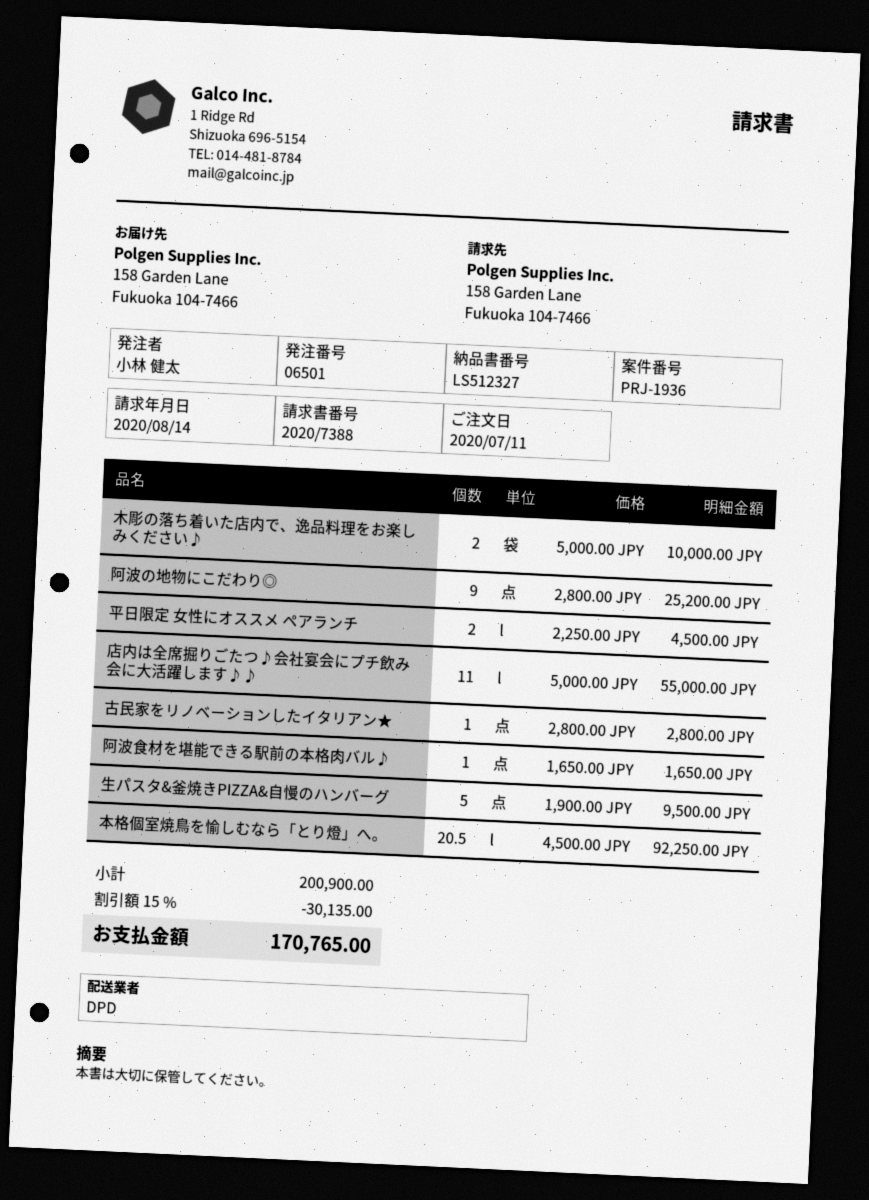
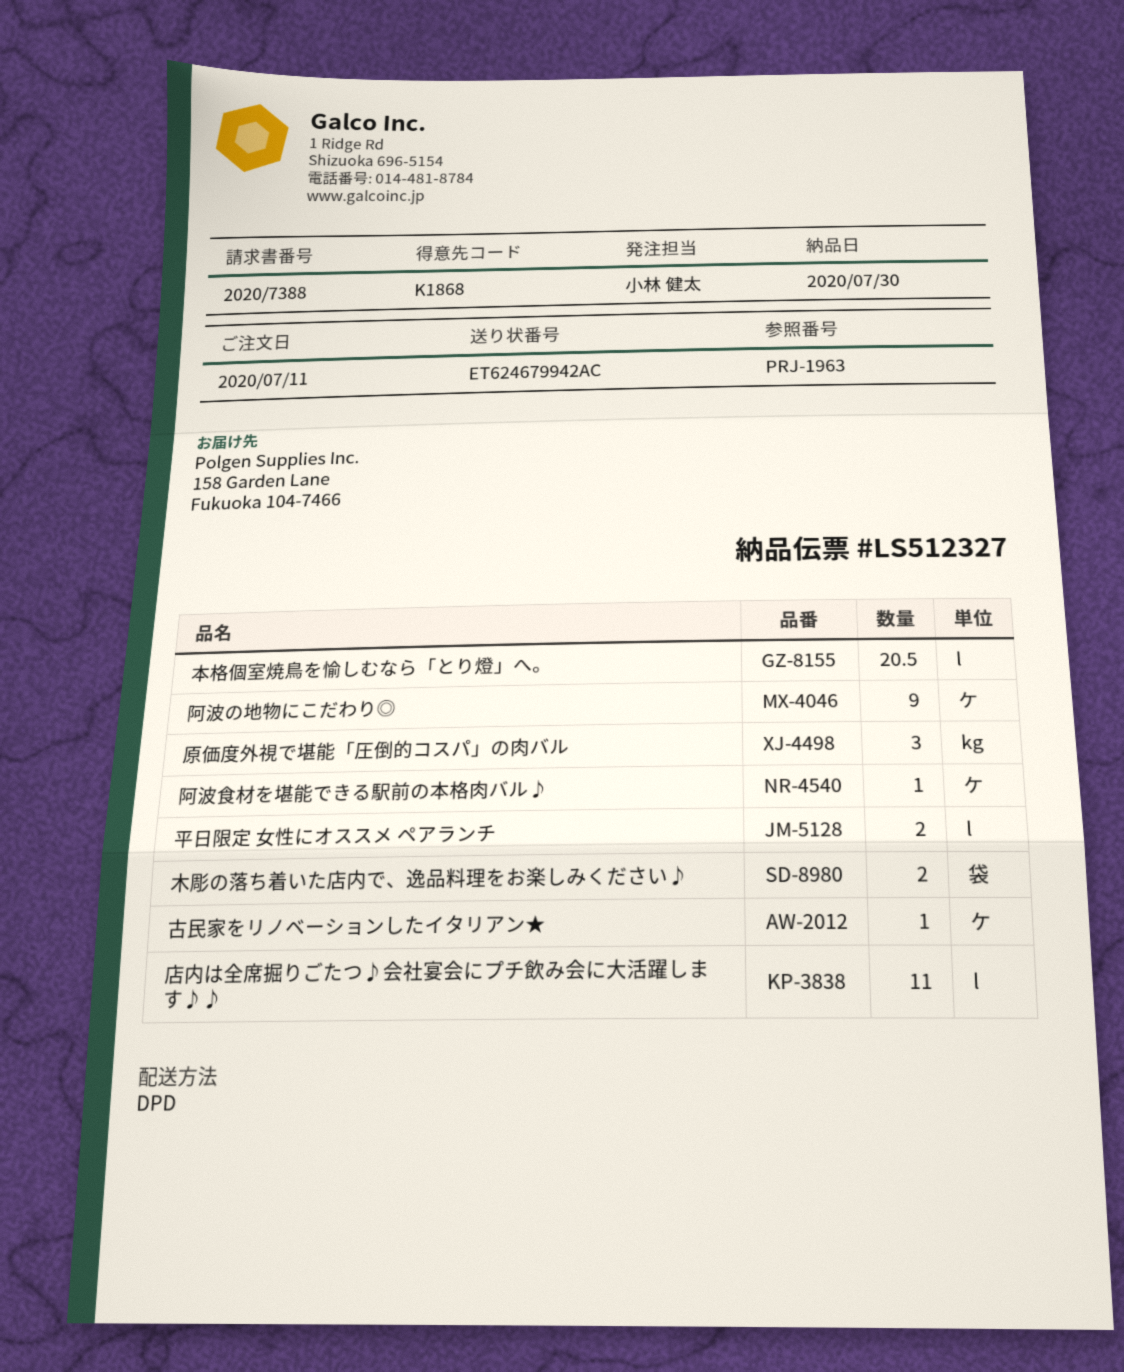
reference: PRJ-1936 -> PRJ-1963
生パスタ&釜焼きPIZZA&自慢のハンバーグ: 5 -> none
原価度外視で堪能「圧倒的コスパ」の肉バル: none -> 3

